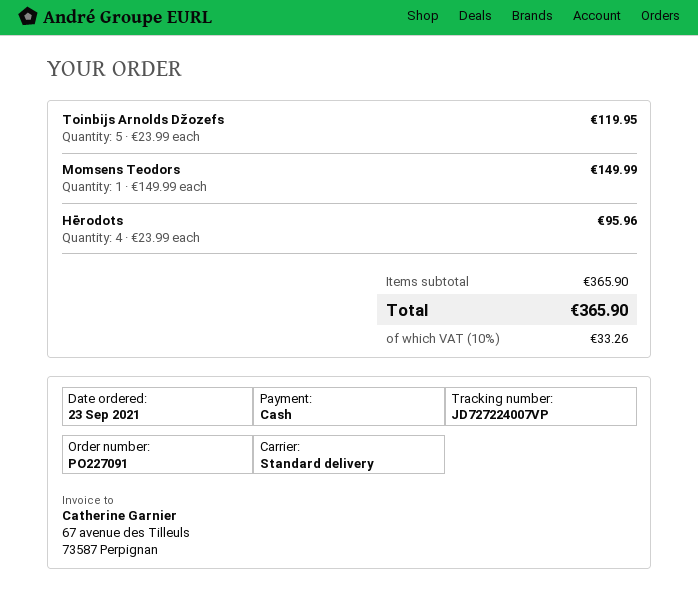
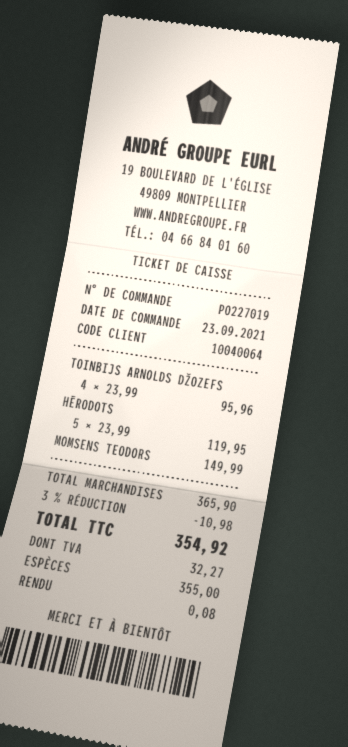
order number: PO227091 -> PO227019
Toinbijs Arnolds Džozefs: 5 x 23.99 = 119.95 -> 4 x 23.99 = 95.96
Hērodots: 4 x 23.99 = 95.96 -> 5 x 23.99 = 119.95
discount: none -> 3% = 10.98
tax: 33.26 -> 32.27
total: 365.90 -> 354.92

